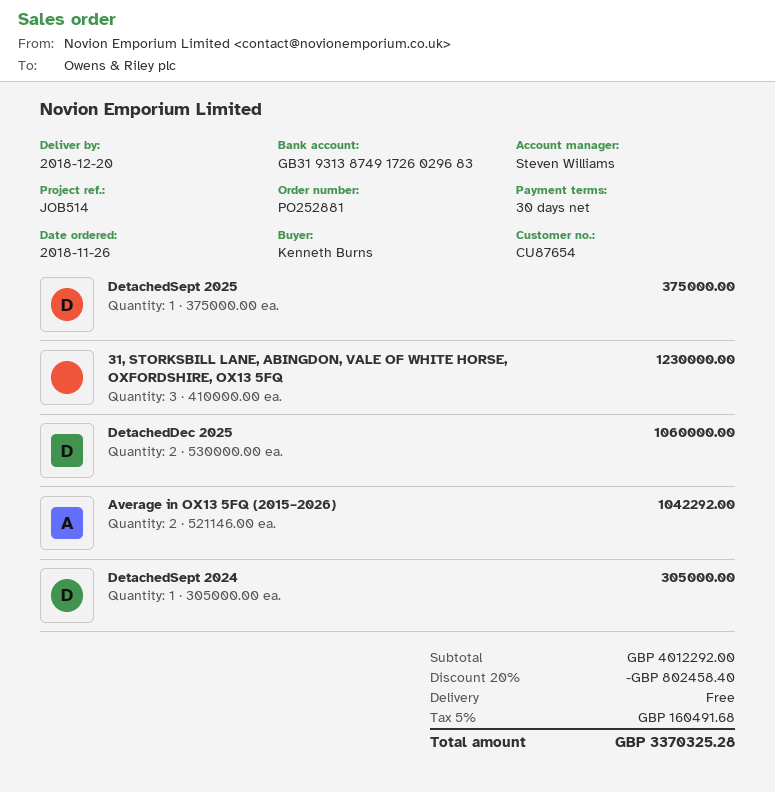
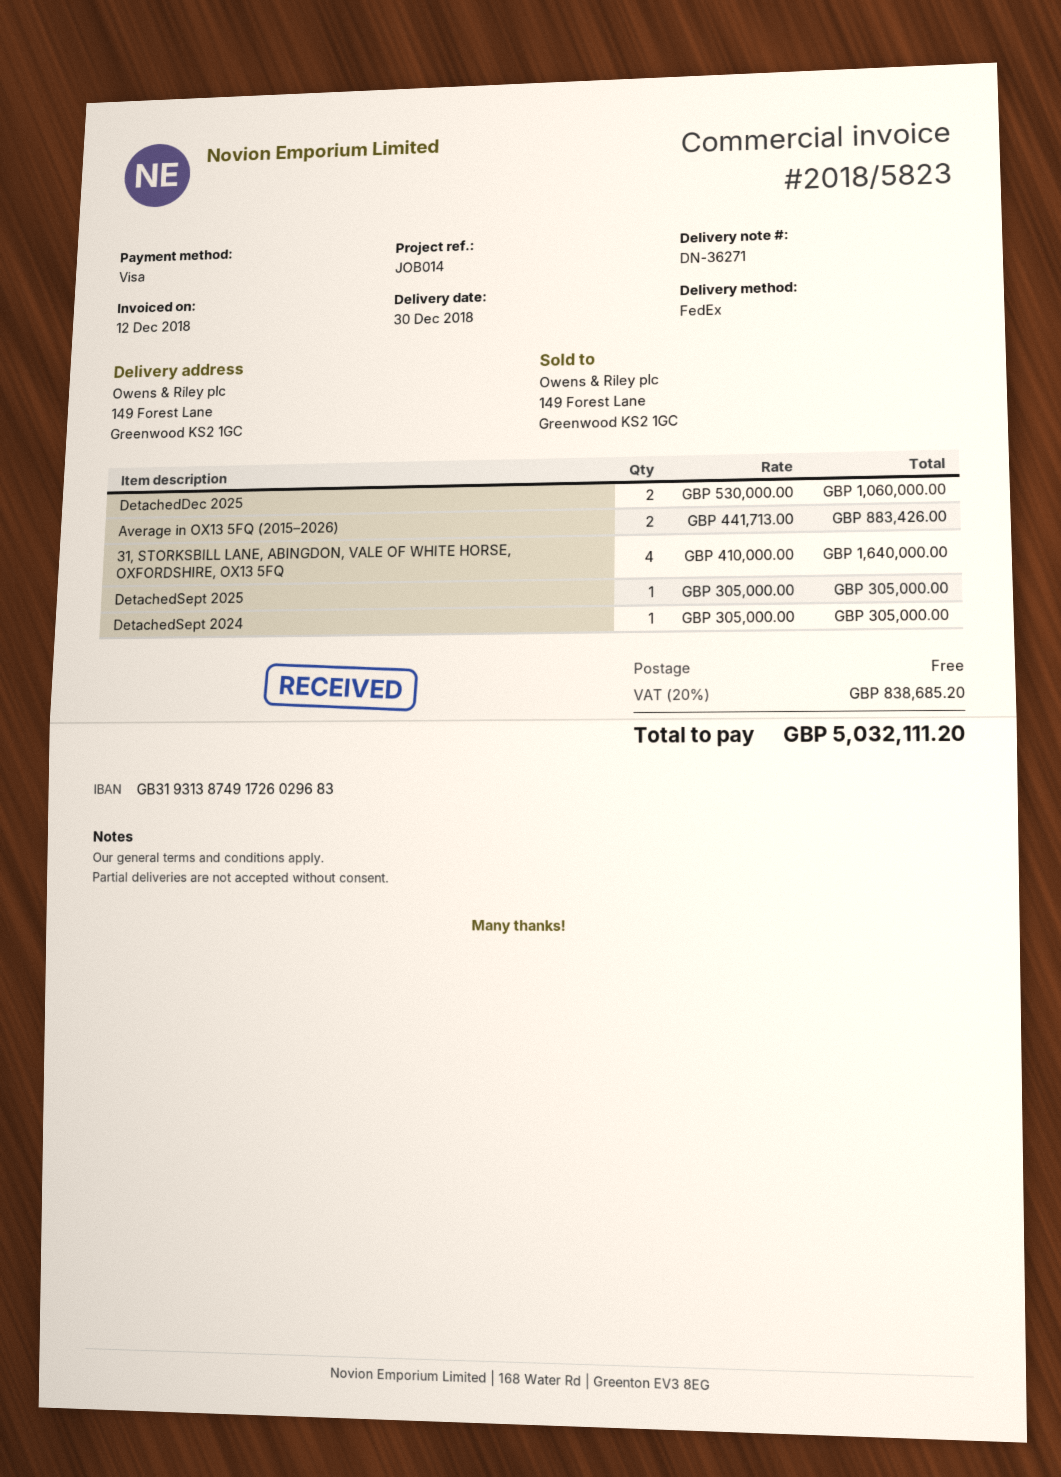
delivery date: 2018-12-20 -> 2018-12-30
reference: JOB514 -> JOB014
DetachedSept 2025: 1 x 375000.00 = 375000.00 -> 1 x 305000.00 = 305000.00
31, STORKSBILL LANE, ABINGDON, VALE OF WHITE HORSE, OXFORDSHIRE, OX13 5FQ: 3 x 410000.00 = 1230000.00 -> 4 x 410000.00 = 1640000.00
Average in OX13 5FQ (2015–2026): 2 x 521146.00 = 1042292.00 -> 2 x 441713.00 = 883426.00
discount: 20% = 802458.40 -> none
tax: 5% = 160491.68 -> 20% = 838685.20
total: 3370325.28 -> 5032111.20

